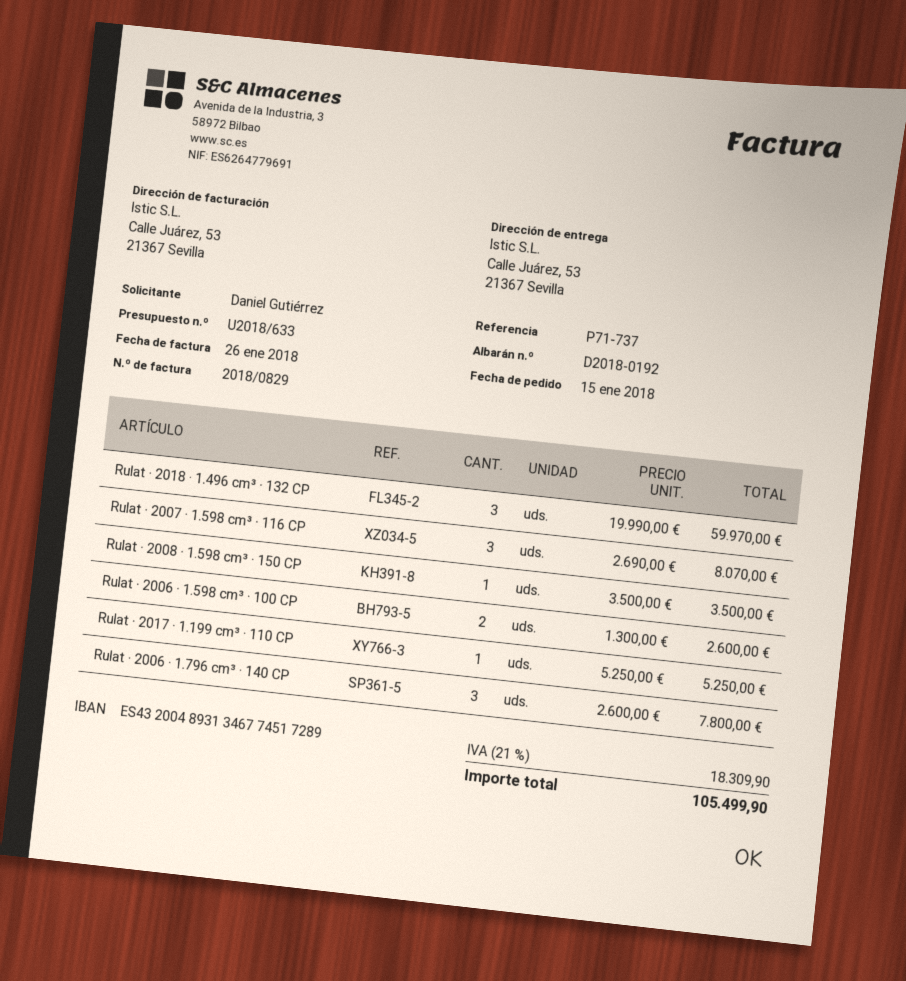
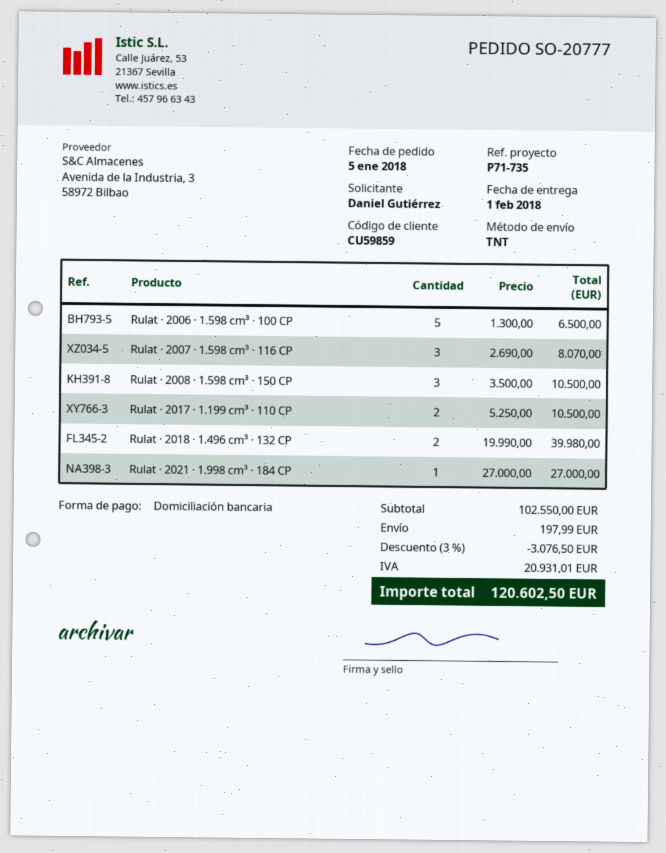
order date: 2018-01-15 -> 2018-01-05
reference: P71-737 -> P71-735
Rulat · 2018 · 1.496 cm³ · 132 CP: 3 x 19990.00 = 59970.00 -> 2 x 19990.00 = 39980.00
Rulat · 2008 · 1.598 cm³ · 150 CP: 1 x 3500.00 = 3500.00 -> 3 x 3500.00 = 10500.00
Rulat · 2006 · 1.598 cm³ · 100 CP: 2 x 1300.00 = 2600.00 -> 5 x 1300.00 = 6500.00
Rulat · 2017 · 1.199 cm³ · 110 CP: 1 x 5250.00 = 5250.00 -> 2 x 5250.00 = 10500.00
Rulat · 2006 · 1.796 cm³ · 140 CP: 3 x 2600.00 = 7800.00 -> none
Rulat · 2021 · 1.998 cm³ · 184 CP: none -> 1 x 27000.00 = 27000.00
discount: none -> 3% = 3076.50
shipping: none -> 197.99
tax: 18309.90 -> 20931.01
total: 105499.90 -> 120602.50

